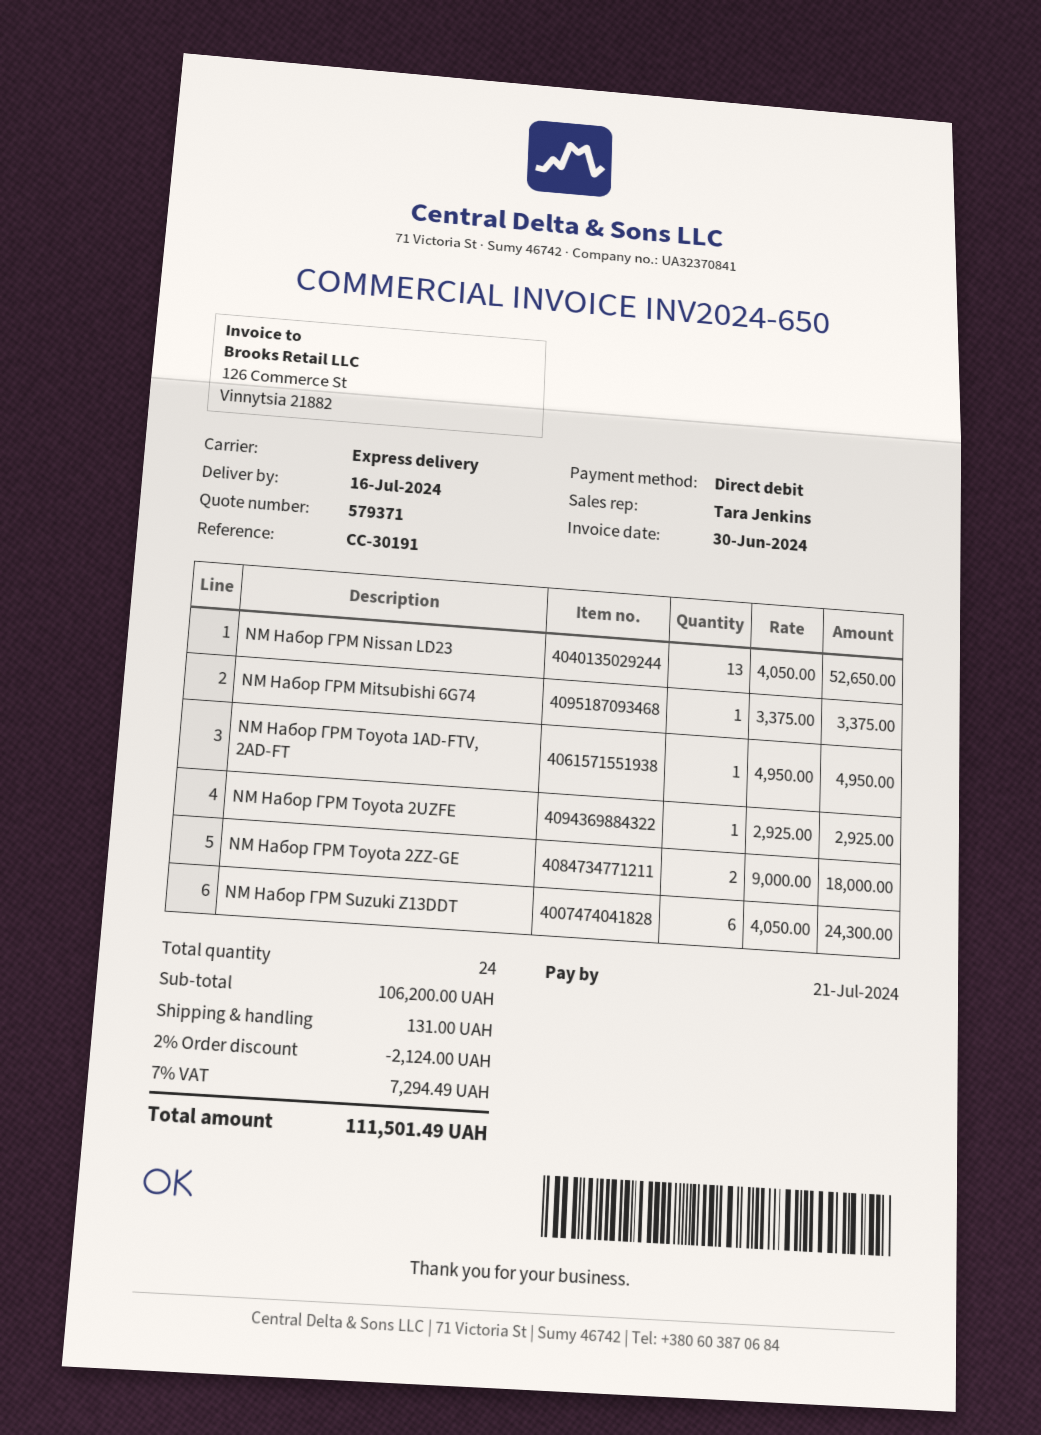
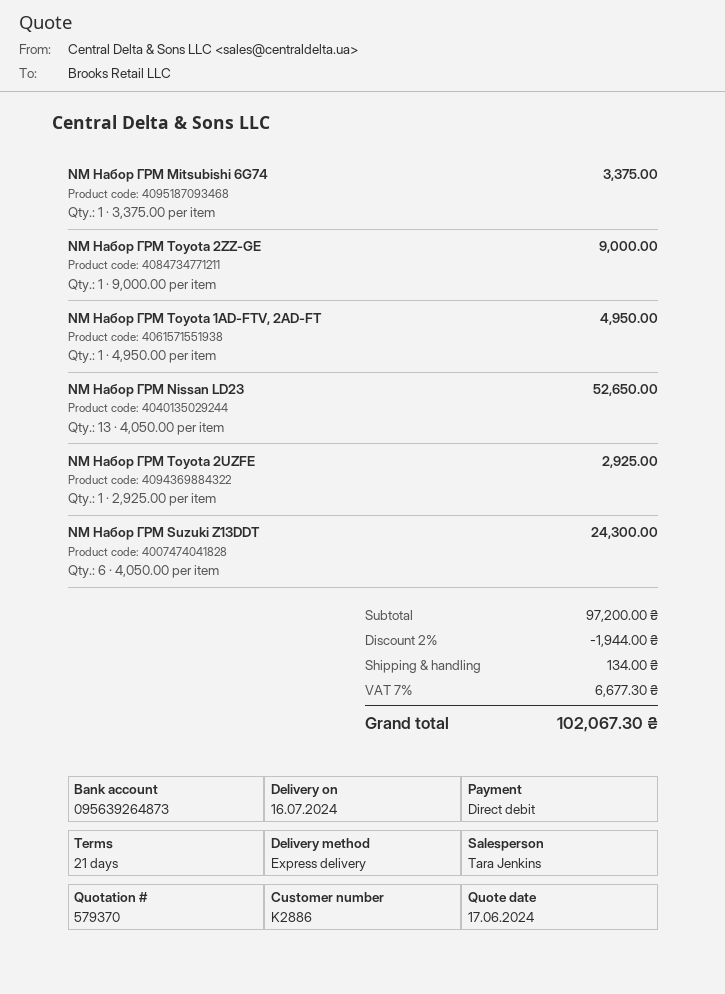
quote number: 579371 -> 579370
NM Набор ГРМ Toyota 2ZZ-GE: 2 x 9000.00 = 18000.00 -> 1 x 9000.00 = 9000.00
subtotal: 106200.00 -> 97200.00
discount: 2% = 2124.00 -> 2% = 1944.00
shipping: 131.00 -> 134.00
tax: 7% = 7294.49 -> 7% = 6677.30
total: 111501.49 -> 102067.30

